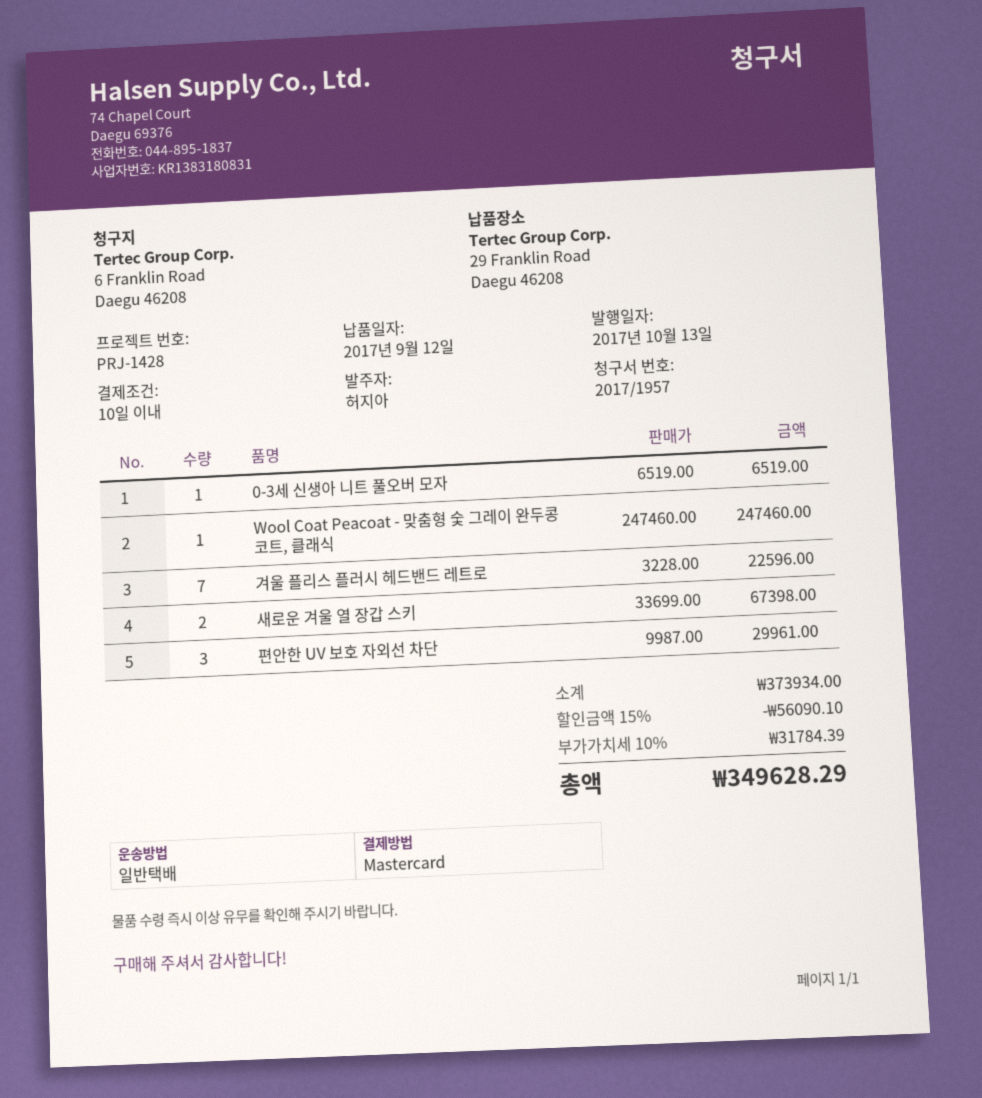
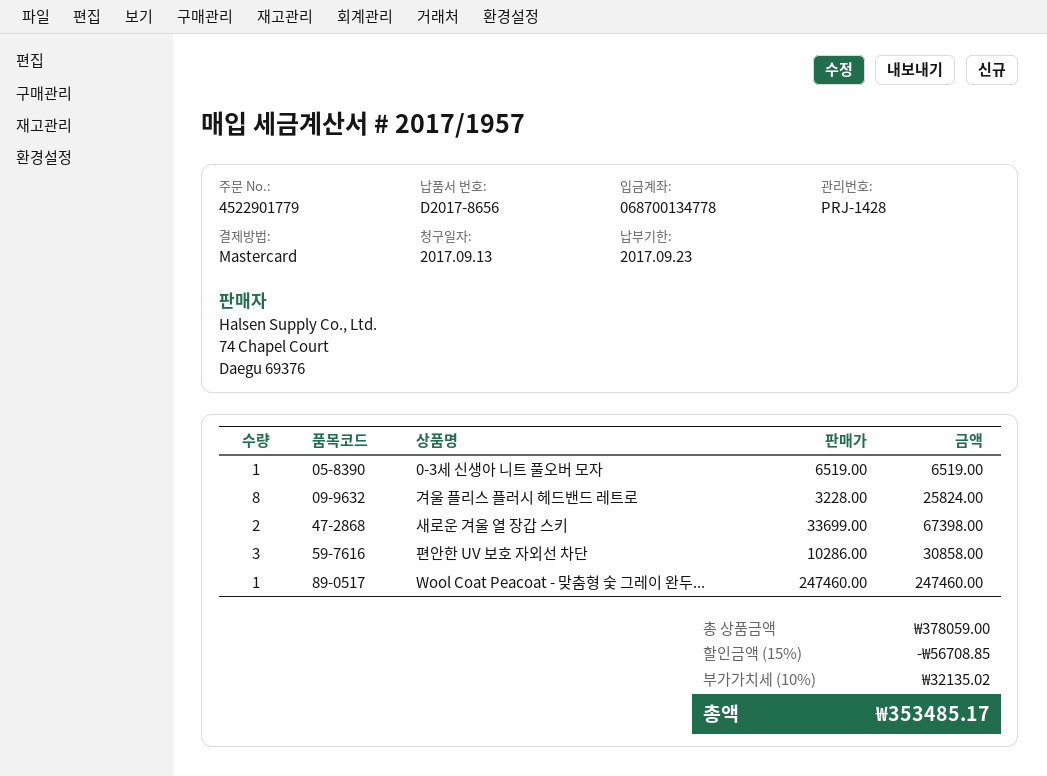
invoice date: 2017-10-13 -> 2017-09-13
겨울 플리스 플러시 헤드밴드 레트로: 7 x 3228.00 = 22596.00 -> 8 x 3228.00 = 25824.00
편안한 UV 보호 자외선 차단: 3 x 9987.00 = 29961.00 -> 3 x 10286.00 = 30858.00
subtotal: 373934.00 -> 378059.00
discount: 15% = 56090.10 -> 15% = 56708.85
tax: 10% = 31784.39 -> 10% = 32135.02
total: 349628.29 -> 353485.17

